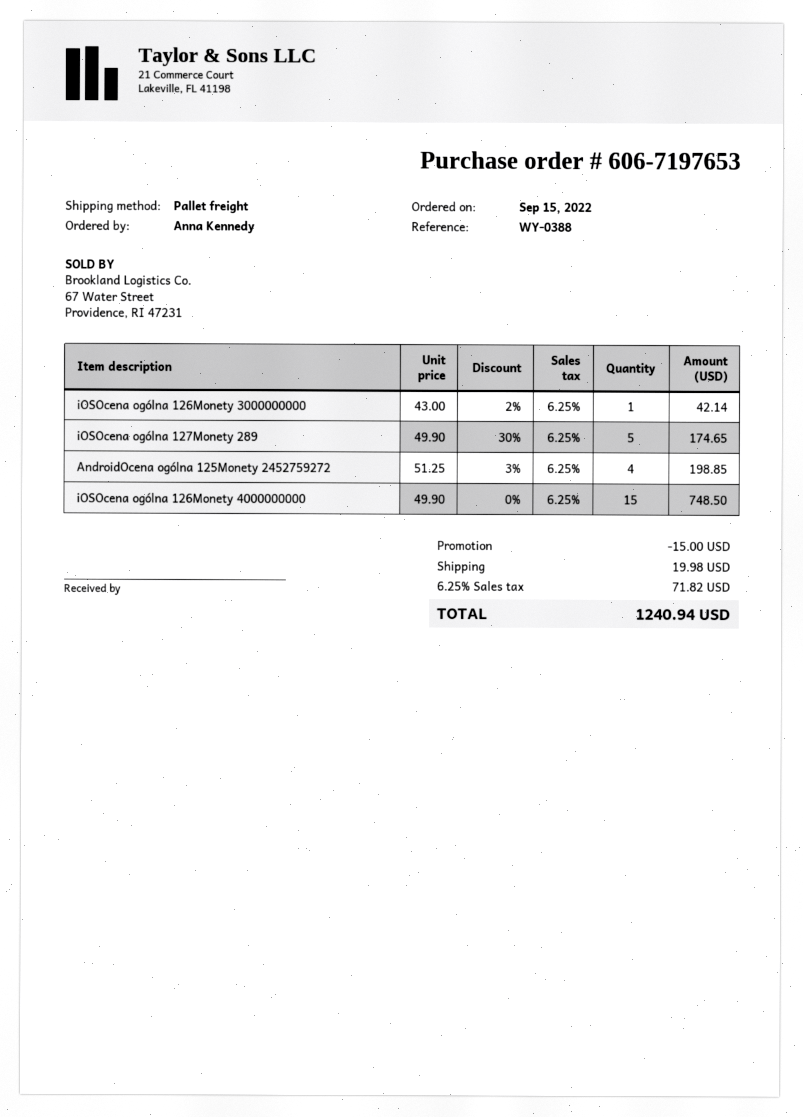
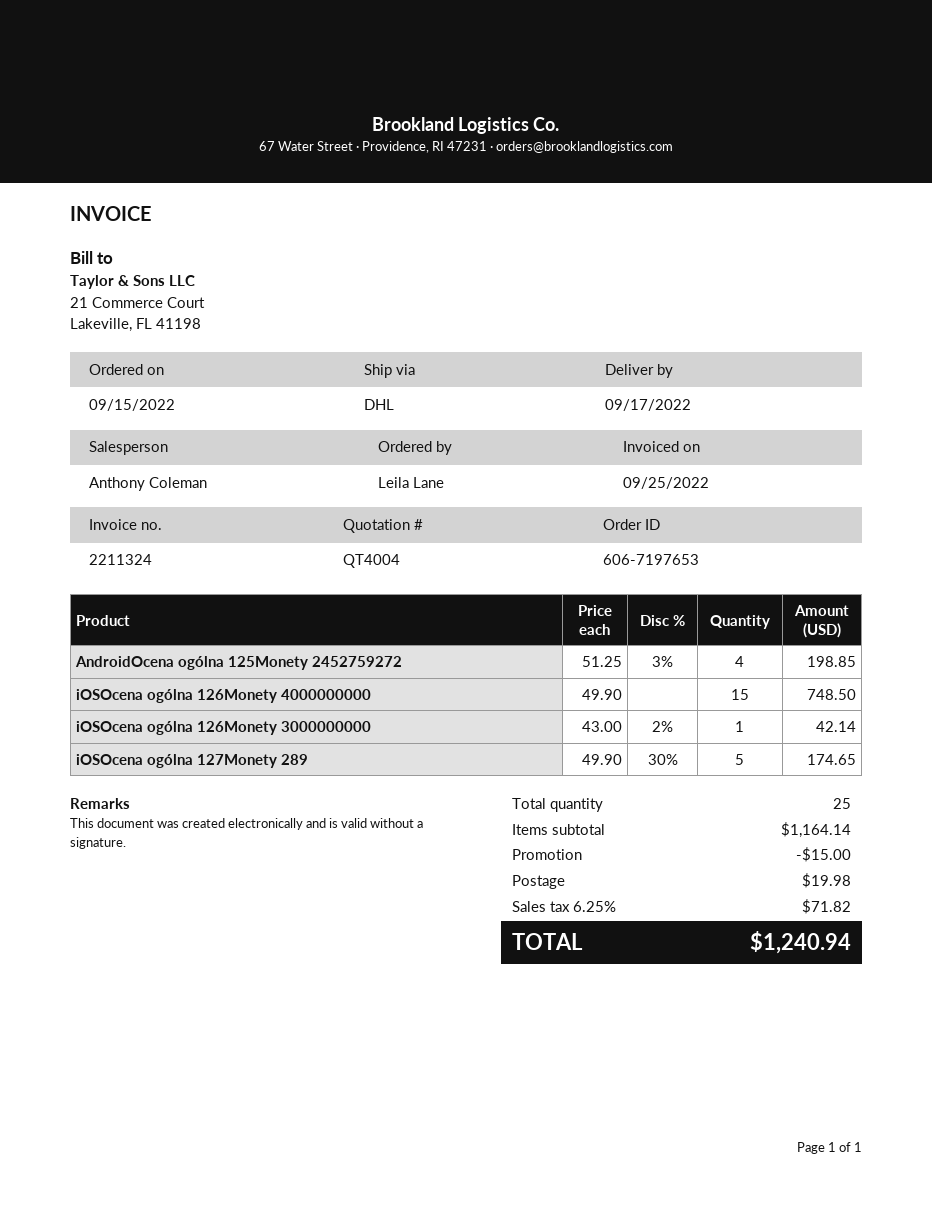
ordered by: Anna Kennedy -> Leila Lane
shipping method: pallet freight -> DHL

